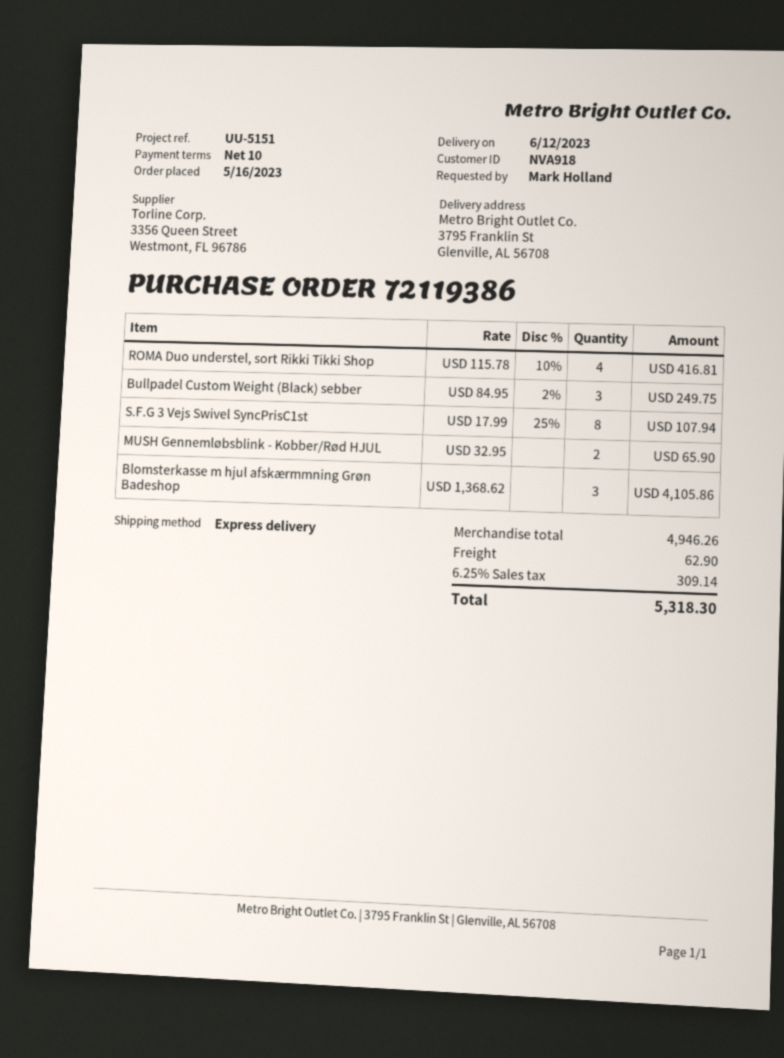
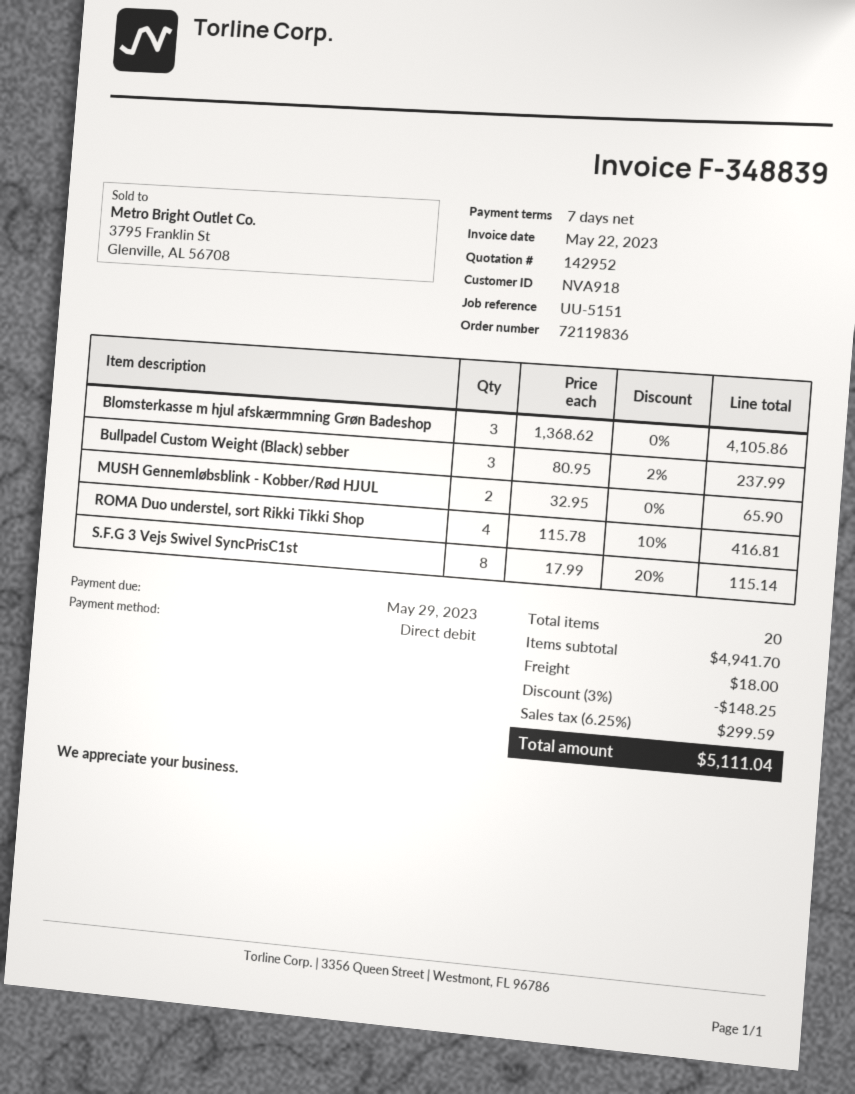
order number: 72119386 -> 72119836
payment terms: 10 days -> 7 days
Bullpadel Custom Weight (Black) sebber: 3 x 84.95 - 2% = 249.75 -> 3 x 80.95 - 2% = 237.99
S.F.G 3 Vejs Swivel SyncPrisC1st: 8 x 17.99 - 25% = 107.94 -> 8 x 17.99 - 20% = 115.14
subtotal: 4946.26 -> 4941.70
discount: none -> 3% = 148.25
shipping: 62.90 -> 18.00
tax: 6.25% = 309.14 -> 6.25% = 299.59
total: 5318.30 -> 5111.04

